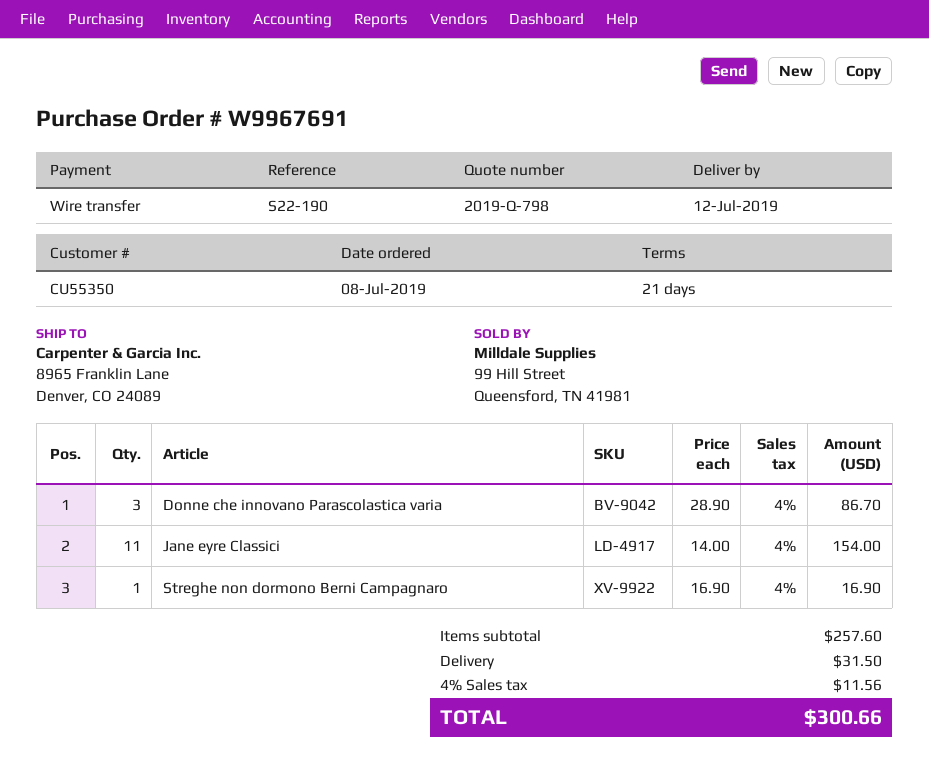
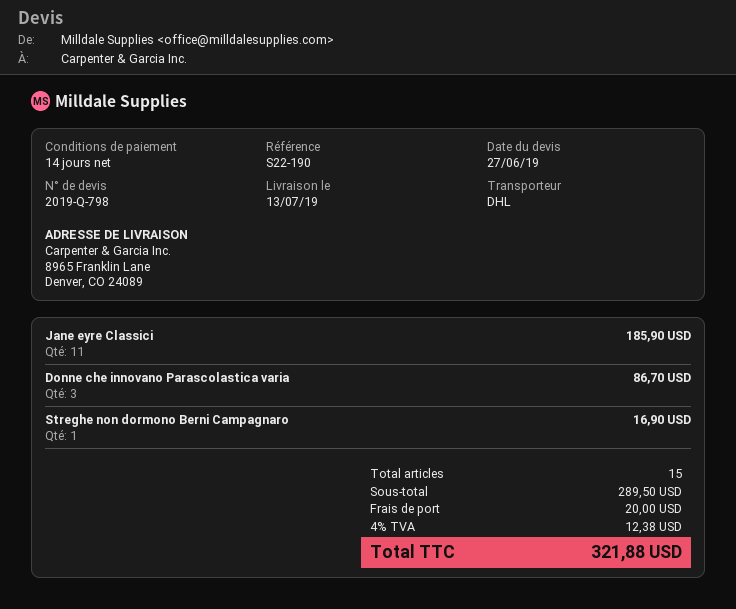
delivery date: 2019-07-12 -> 2019-07-13
payment terms: 21 days -> 14 days
Jane eyre Classici: 11 for 154.00 -> 11 for 185.90
subtotal: 257.60 -> 289.50
shipping: 31.50 -> 20.00
tax: 4% = 11.56 -> 4% = 12.38
total: 300.66 -> 321.88

